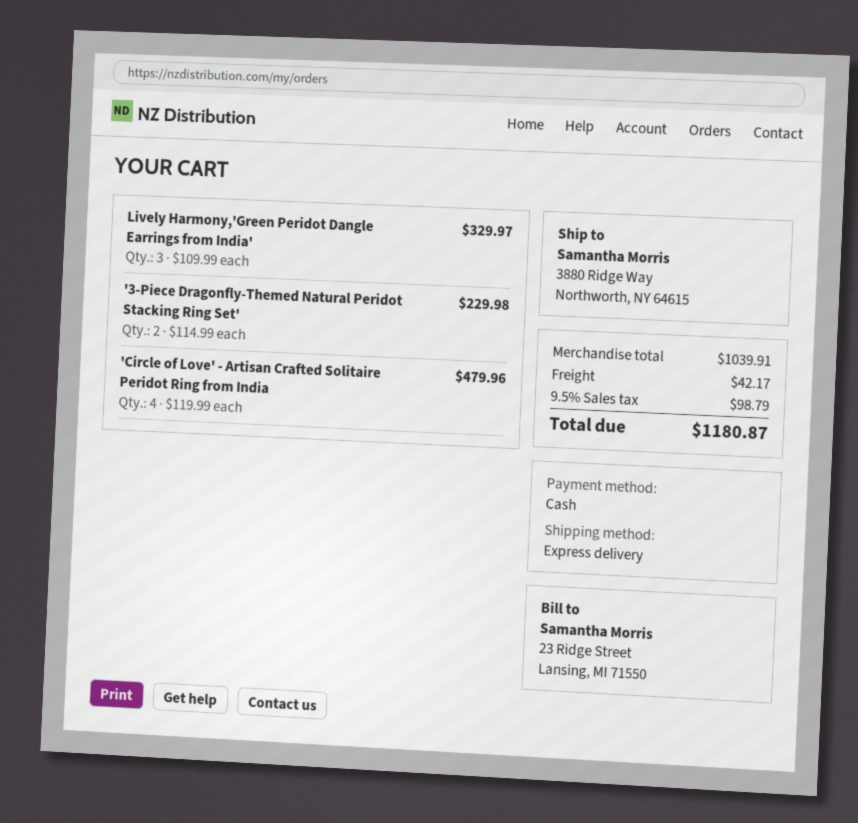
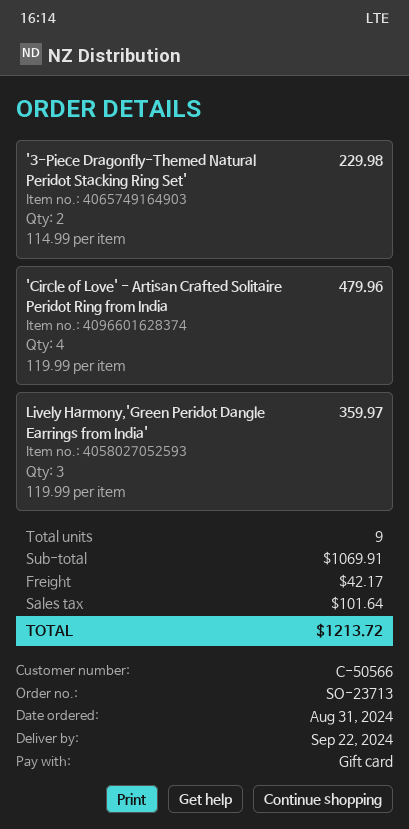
payment method: cash -> gift card
Lively Harmony,'Green Peridot Dangle Earrings from India': 3 x 109.99 = 329.97 -> 3 x 119.99 = 359.97
subtotal: 1039.91 -> 1069.91
tax: 98.79 -> 101.64
total: 1180.87 -> 1213.72

